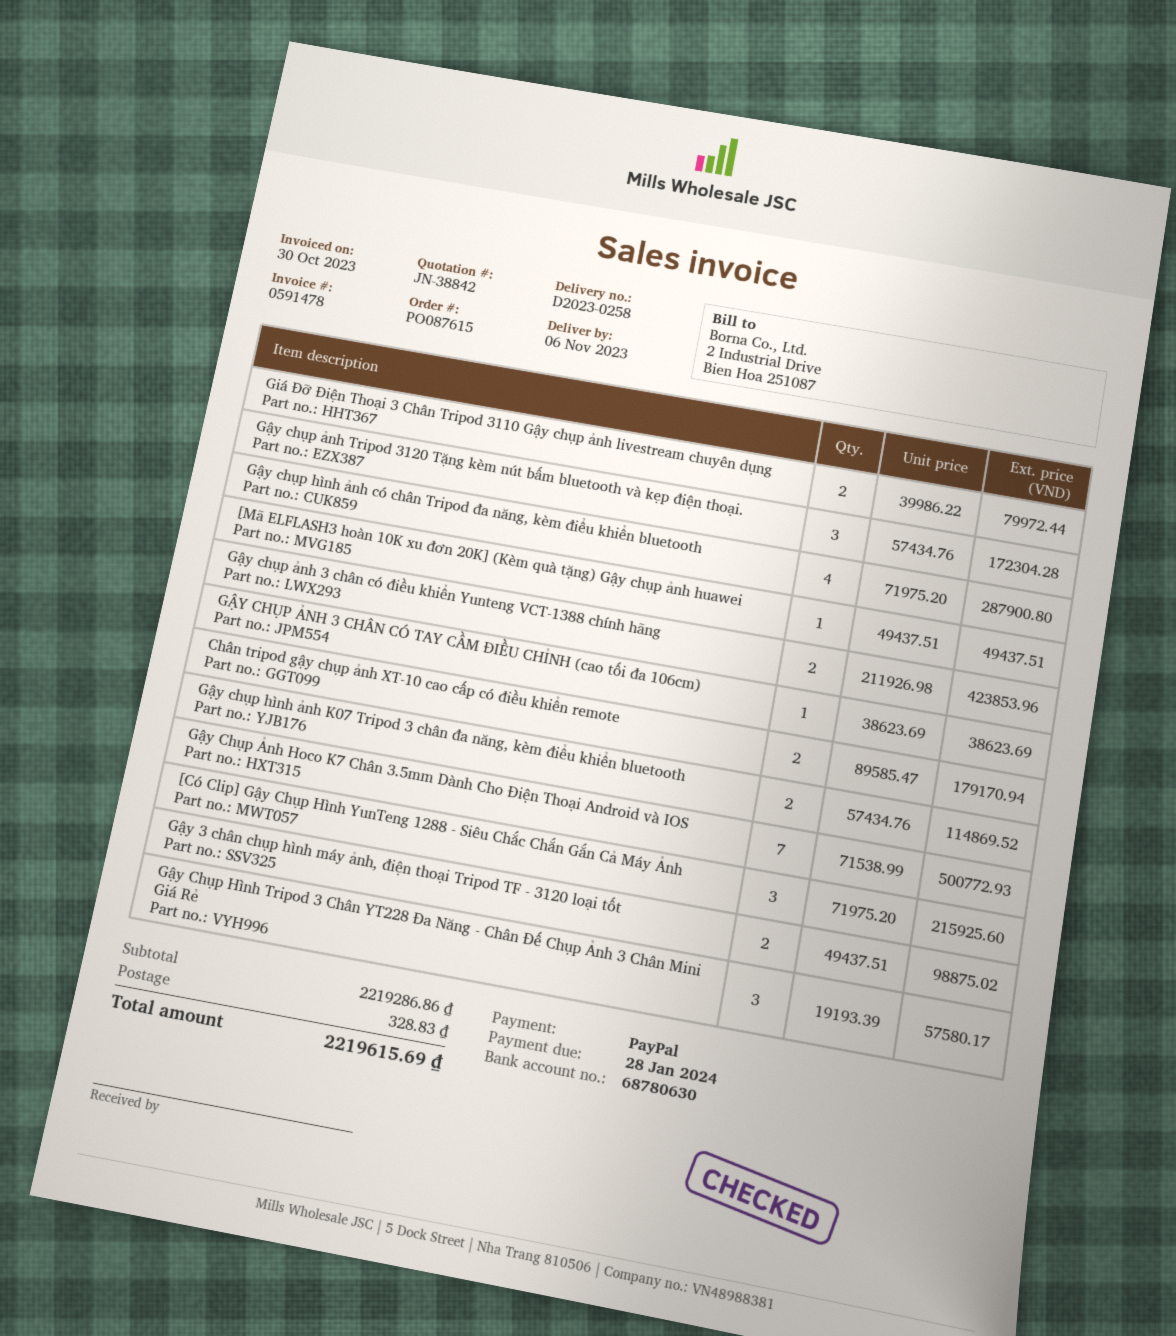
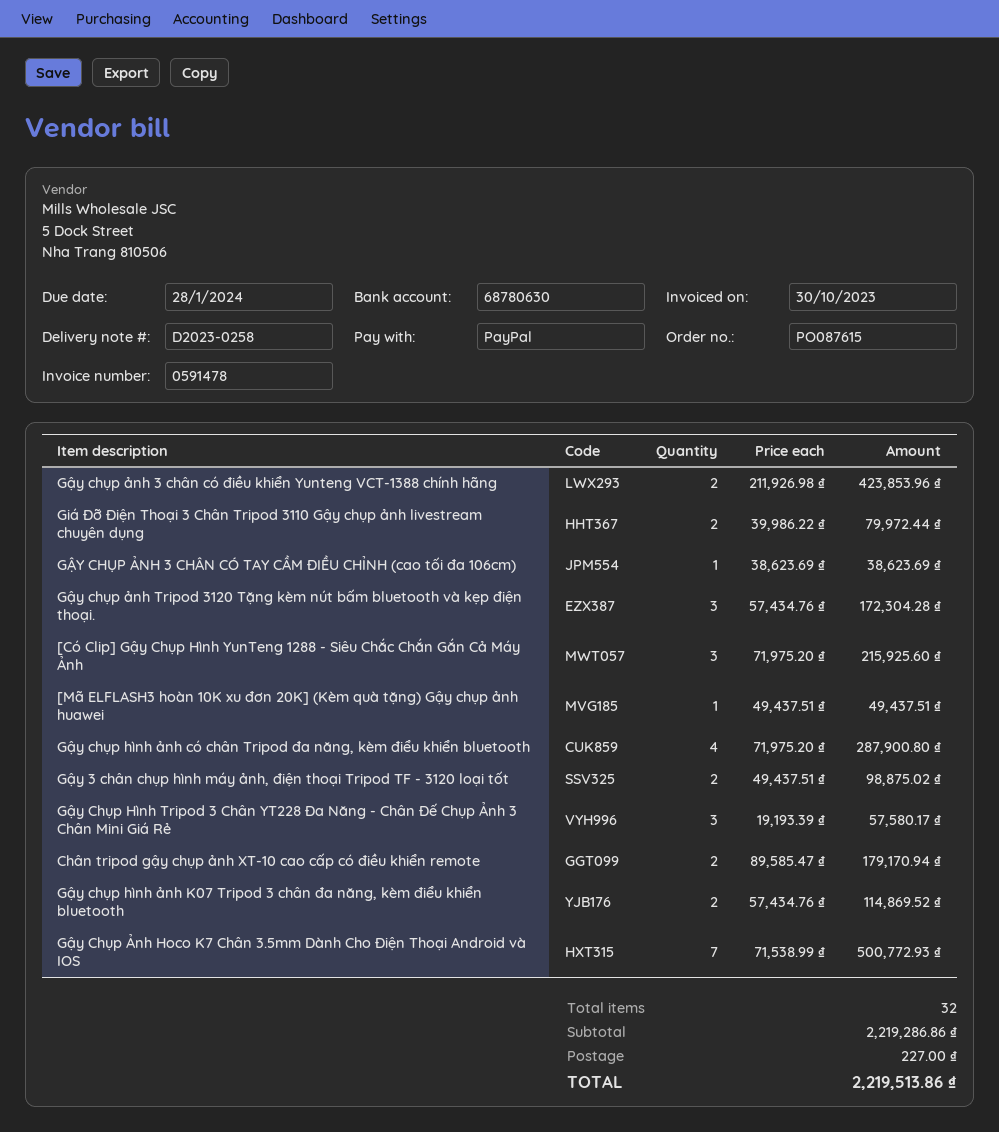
shipping: 328.83 -> 227.00
total: 2219615.69 -> 2219513.86

